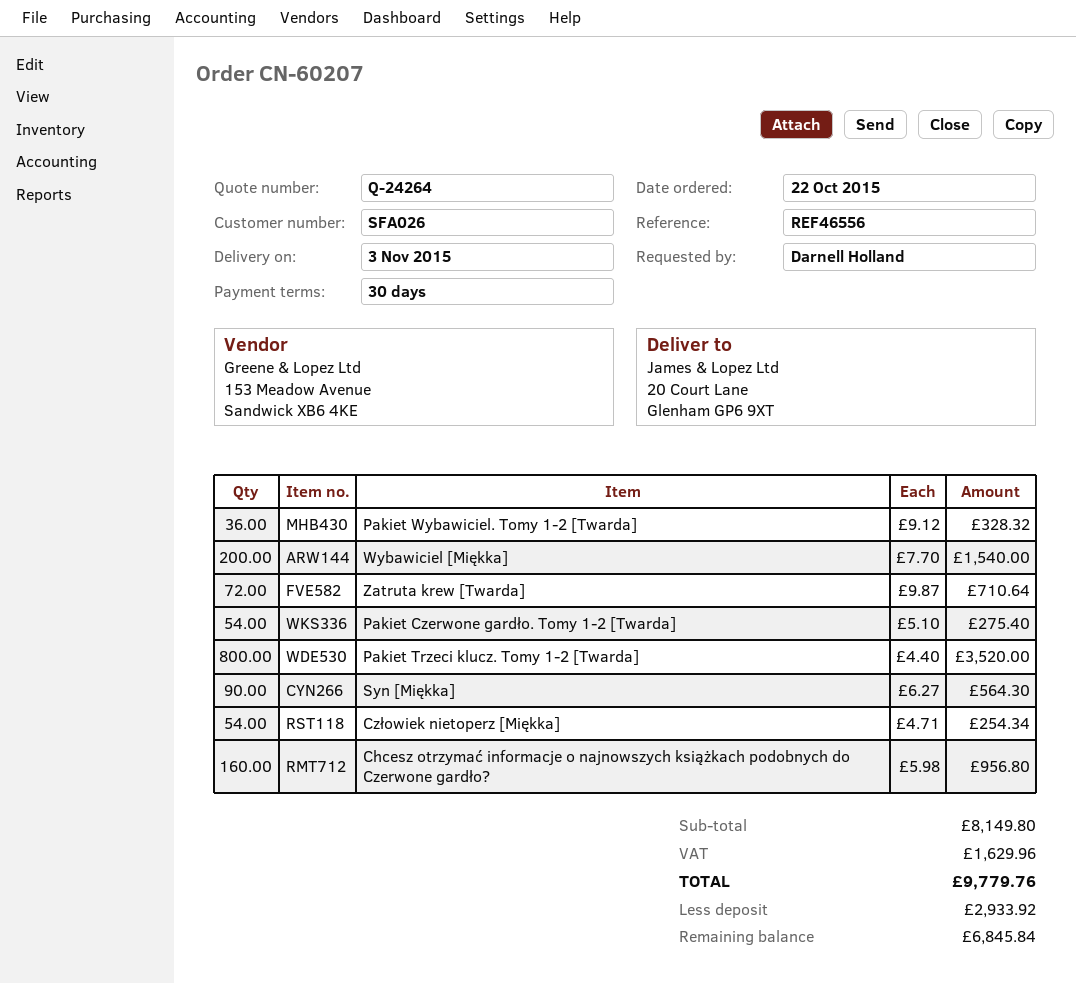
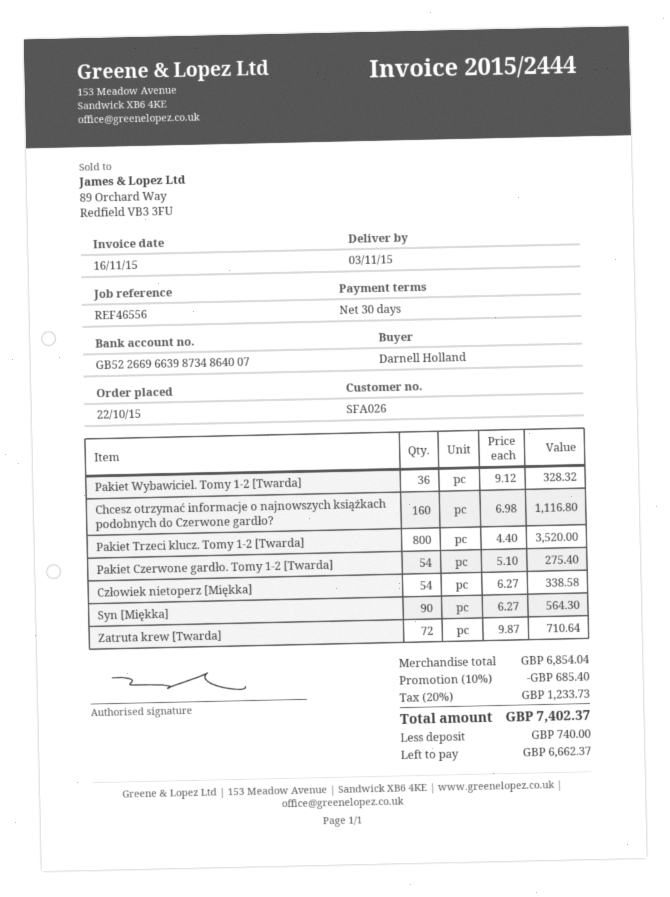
Wybawiciel [Miękka]: 200 x 7.70 = 1540.00 -> none
Człowiek nietoperz [Miękka]: 54 x 4.71 = 254.34 -> 54 x 6.27 = 338.58
Chcesz otrzymać informacje o najnowszych książkach podobnych do Czerwone gardło?: 160 x 5.98 = 956.80 -> 160 x 6.98 = 1116.80
subtotal: 8149.80 -> 6854.04
discount: none -> 10% = 685.40
tax: 1629.96 -> 1233.73
total: 9779.76 -> 7402.37
deposit: 2933.92 -> 740.00
balance: 6845.84 -> 6662.37

